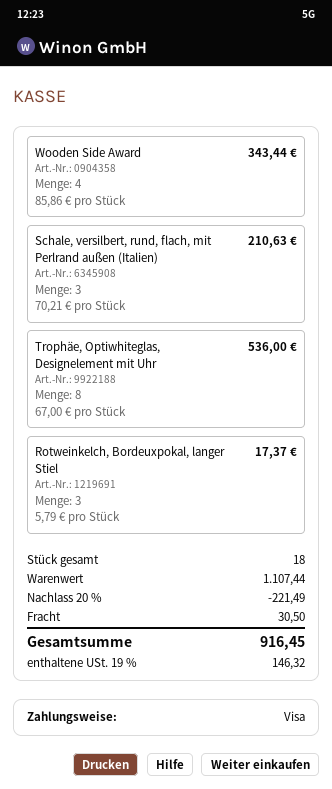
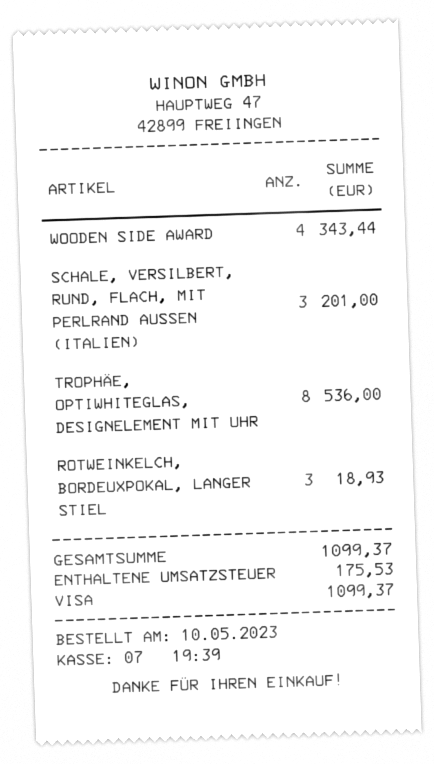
Schale, versilbert, rund, flach, mit Perlrand außen (Italien): 3 for 210.63 -> 3 for 201.00
Rotweinkelch, Bordeuxpokal, langer Stiel: 3 for 17.37 -> 3 for 18.93
discount: 20% = 221.49 -> none
shipping: 30.50 -> none
tax: 146.32 -> 175.53
total: 916.45 -> 1099.37

